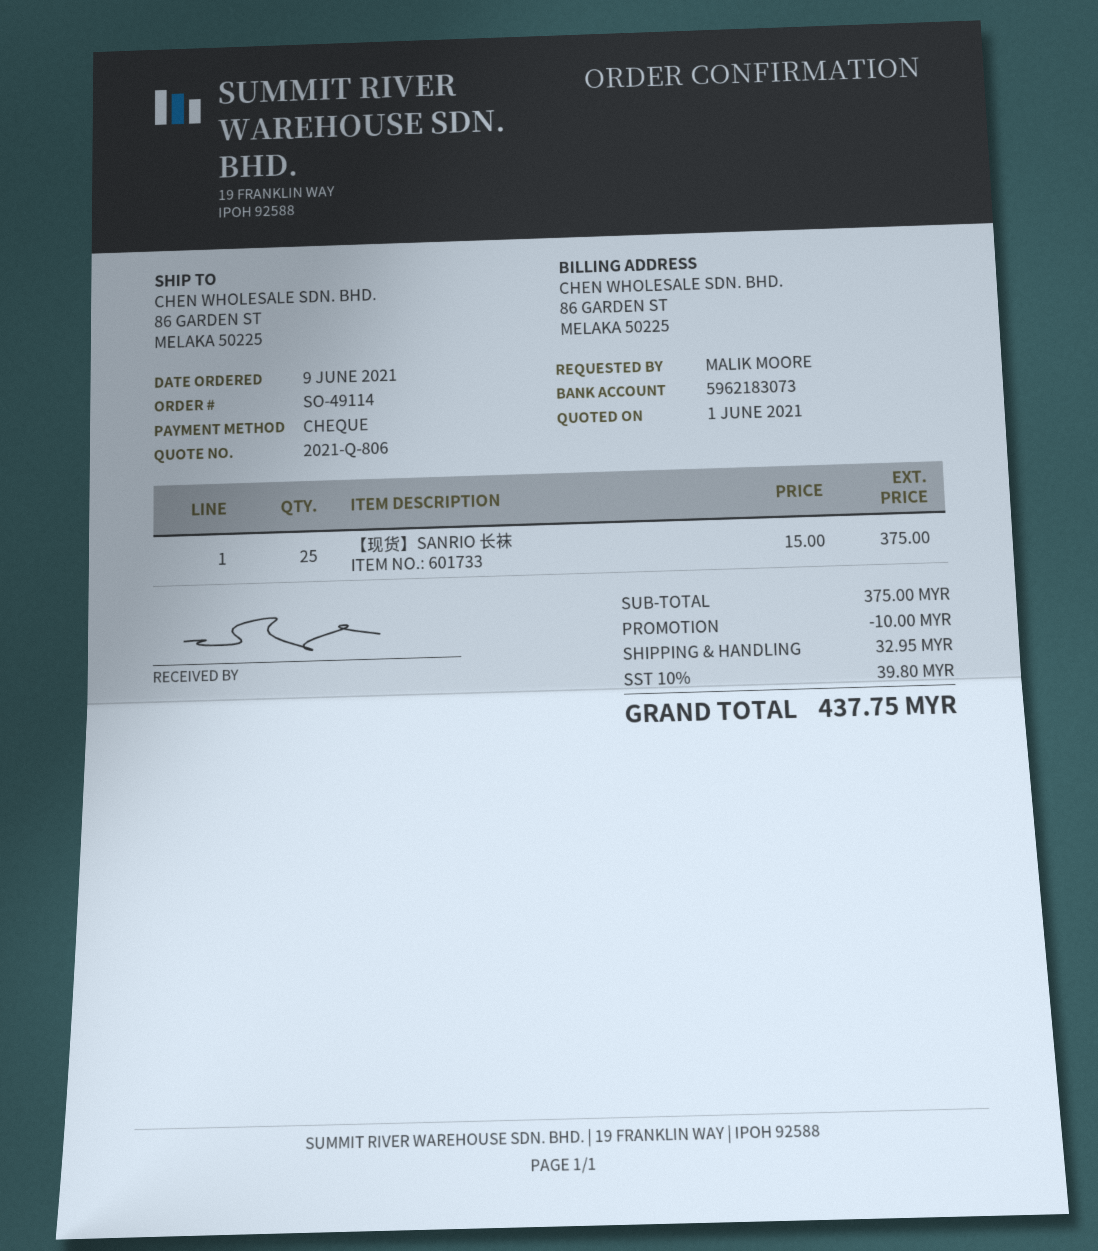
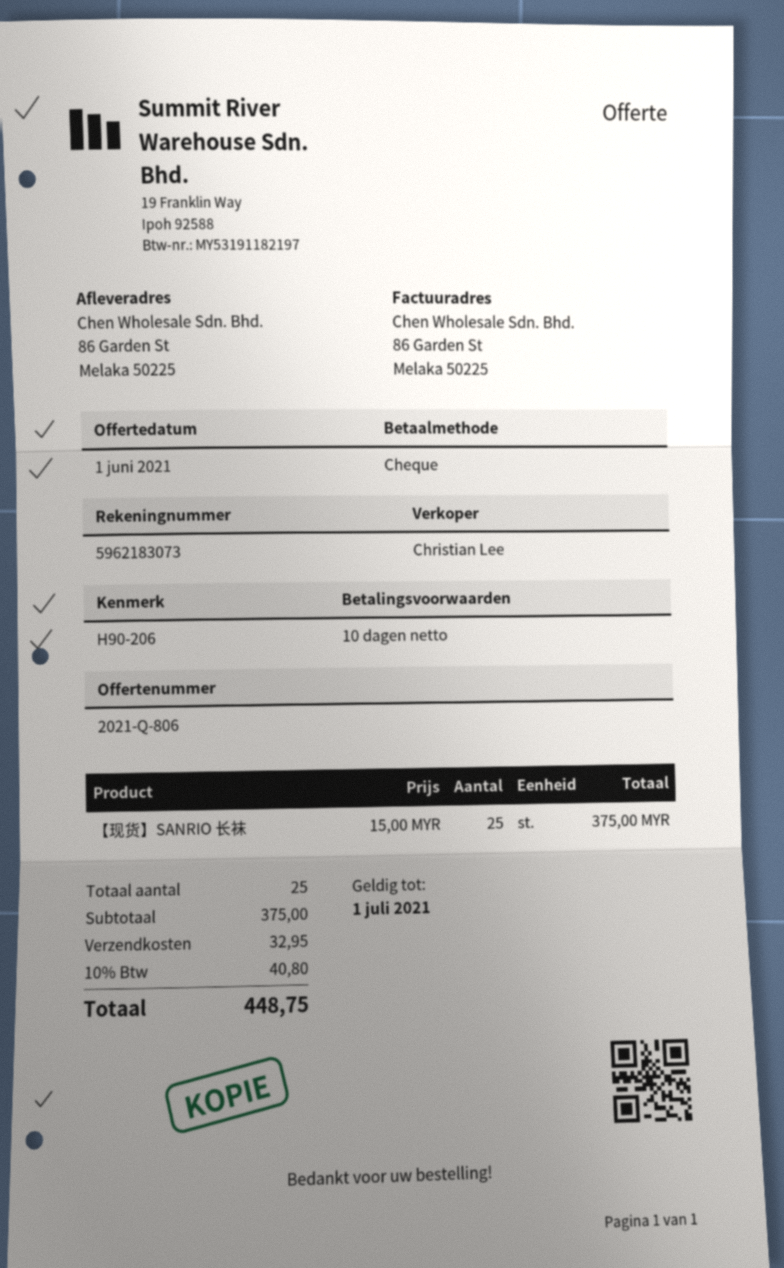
discount: 10.00 -> none
tax: 10% = 39.80 -> 10% = 40.80
total: 437.75 -> 448.75

